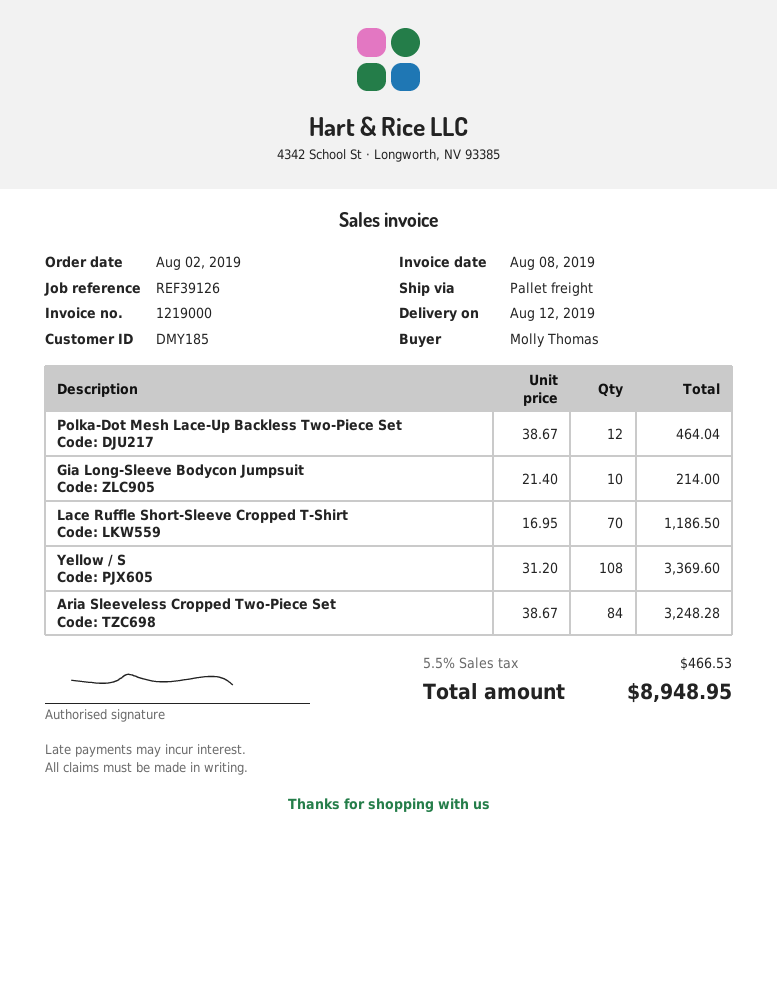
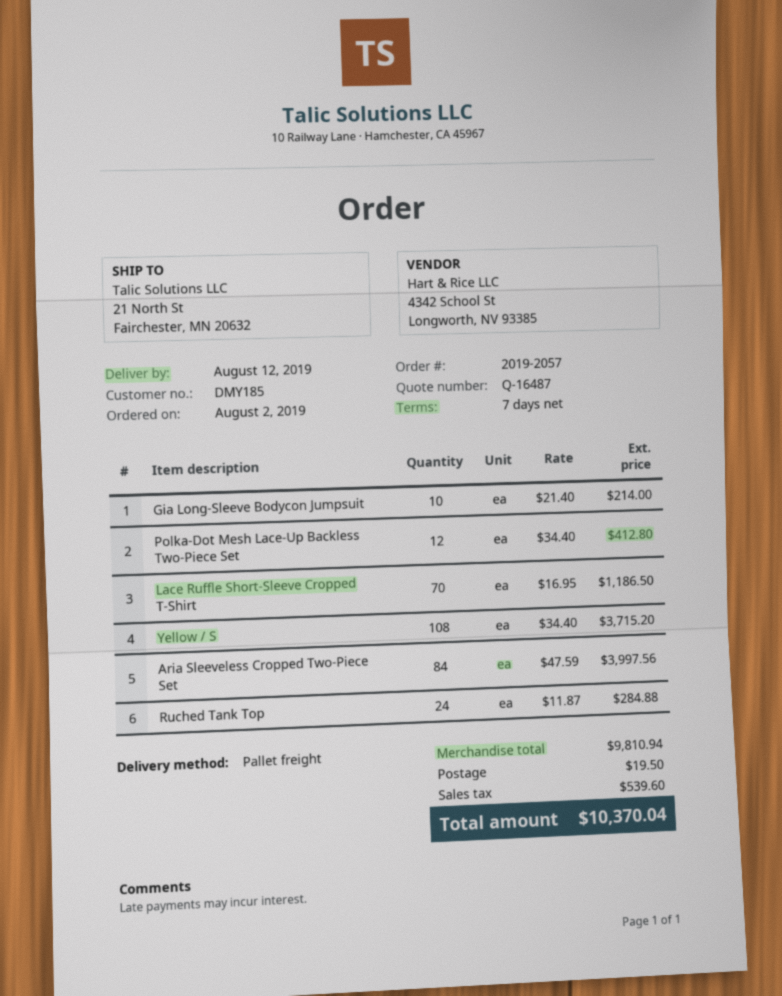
Polka-Dot Mesh Lace-Up Backless Two-Piece Set: 12 x 38.67 = 464.04 -> 12 x 34.40 = 412.80
Yellow / S: 108 x 31.20 = 3369.60 -> 108 x 34.40 = 3715.20
Aria Sleeveless Cropped Two-Piece Set: 84 x 38.67 = 3248.28 -> 84 x 47.59 = 3997.56
Ruched Tank Top: none -> 24 x 11.87 = 284.88
shipping: none -> 19.50
tax: 466.53 -> 539.60
total: 8948.95 -> 10370.04

